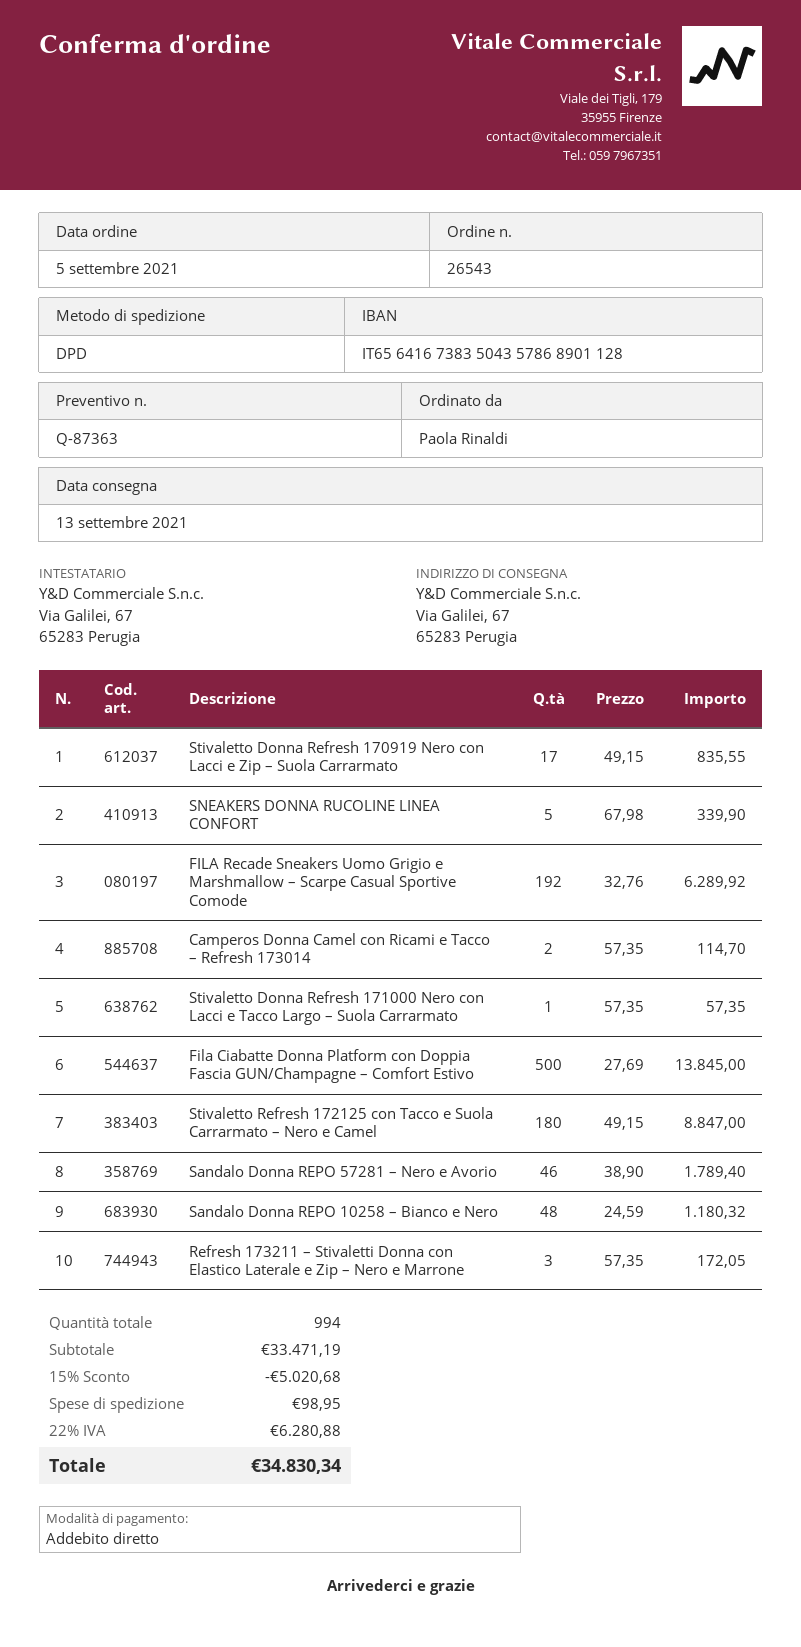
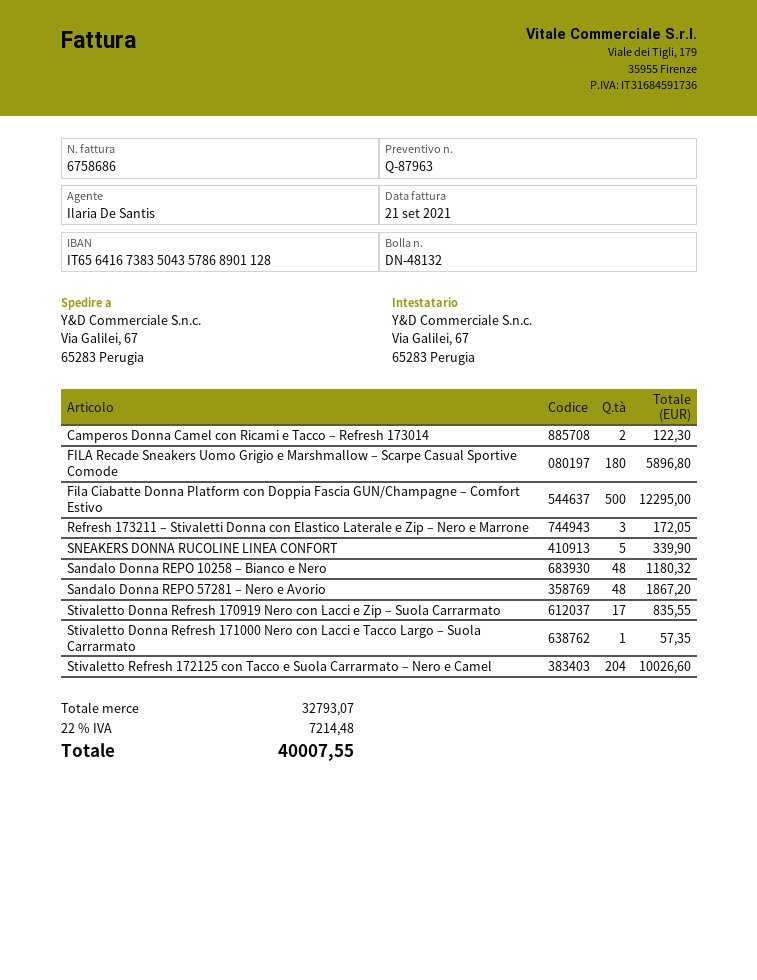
quote number: Q-87363 -> Q-87963
FILA Recade Sneakers Uomo Grigio e Marshmallow – Scarpe Casual Sportive Comode: 192 for 6289.92 -> 180 for 5896.80
Camperos Donna Camel con Ricami e Tacco – Refresh 173014: 2 for 114.70 -> 2 for 122.30
Fila Ciabatte Donna Platform con Doppia Fascia GUN/Champagne – Comfort Estivo: 500 for 13845.00 -> 500 for 12295.00
Stivaletto Refresh 172125 con Tacco e Suola Carrarmato – Nero e Camel: 180 for 8847.00 -> 204 for 10026.60
Sandalo Donna REPO 57281 – Nero e Avorio: 46 for 1789.40 -> 48 for 1867.20
subtotal: 33471.19 -> 32793.07
discount: 15% = 5020.68 -> none
shipping: 98.95 -> none
tax: 22% = 6280.88 -> 22% = 7214.48
total: 34830.34 -> 40007.55

